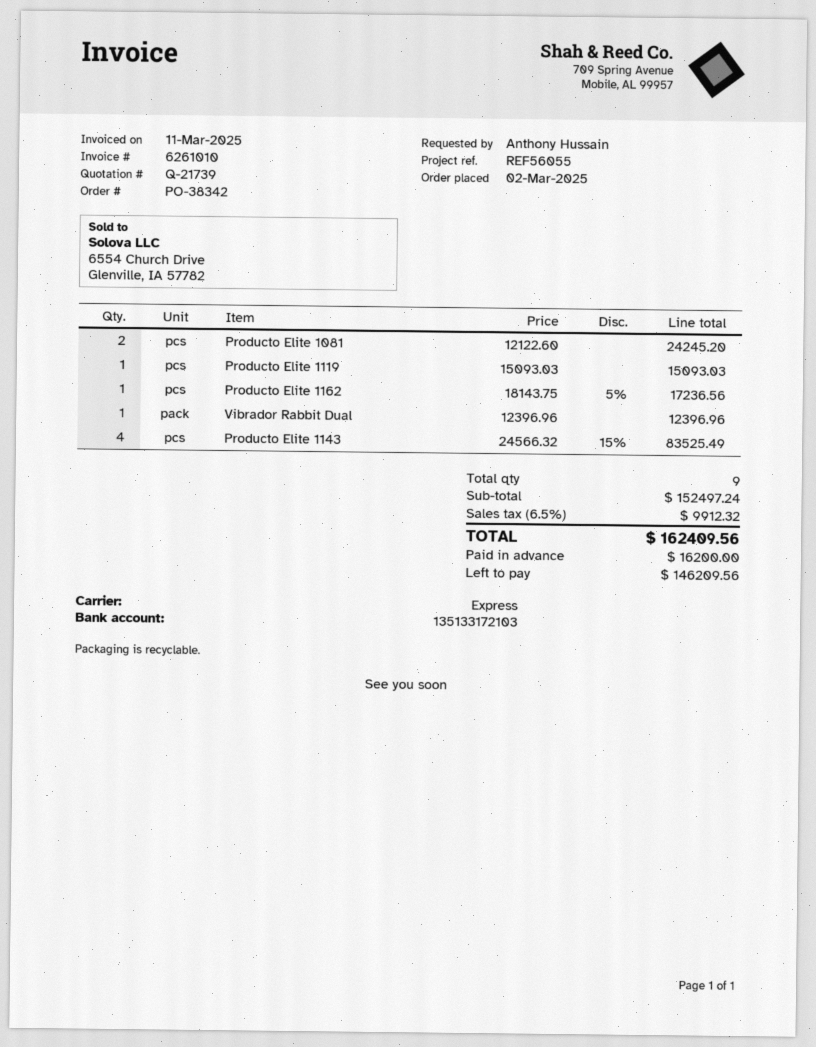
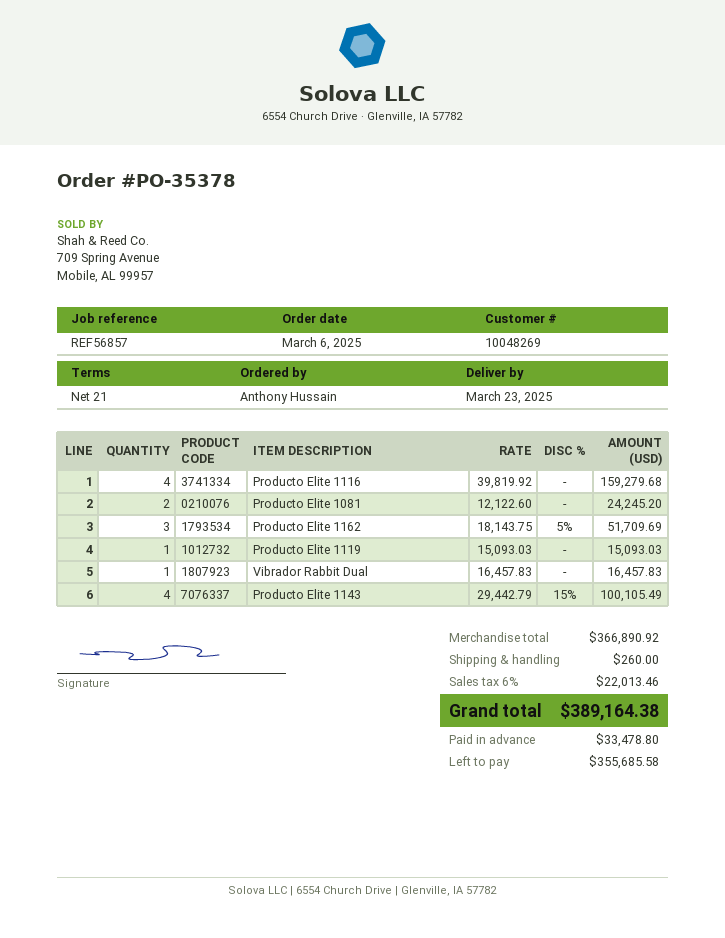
order number: PO-38342 -> PO-35378
order date: 2025-03-02 -> 2025-03-06
reference: REF56055 -> REF56857
Producto Elite 1162: 1 x 18143.75 - 5% = 17236.56 -> 3 x 18143.75 - 5% = 51709.69
Vibrador Rabbit Dual: 1 x 12396.96 = 12396.96 -> 1 x 16457.83 = 16457.83
Producto Elite 1143: 4 x 24566.32 - 15% = 83525.49 -> 4 x 29442.79 - 15% = 100105.49
Producto Elite 1116: none -> 4 x 39819.92 = 159279.68
subtotal: 152497.24 -> 366890.92
shipping: none -> 260.00
tax: 6.5% = 9912.32 -> 6% = 22013.46
total: 162409.56 -> 389164.38
deposit: 16200.00 -> 33478.80
balance: 146209.56 -> 355685.58

